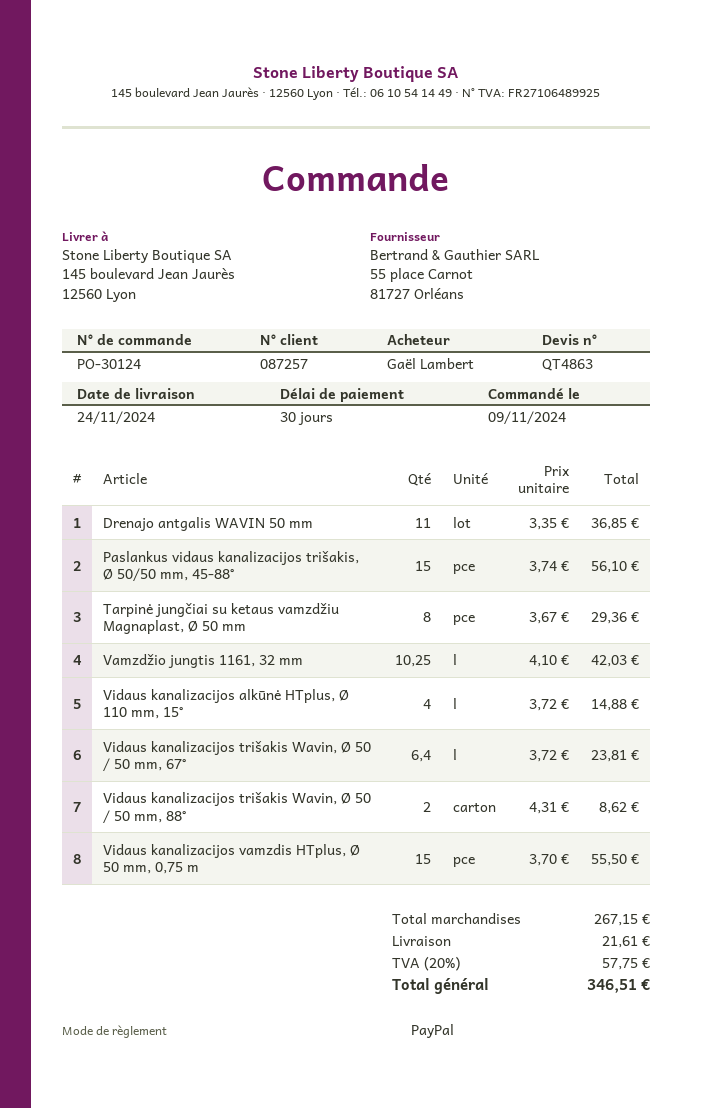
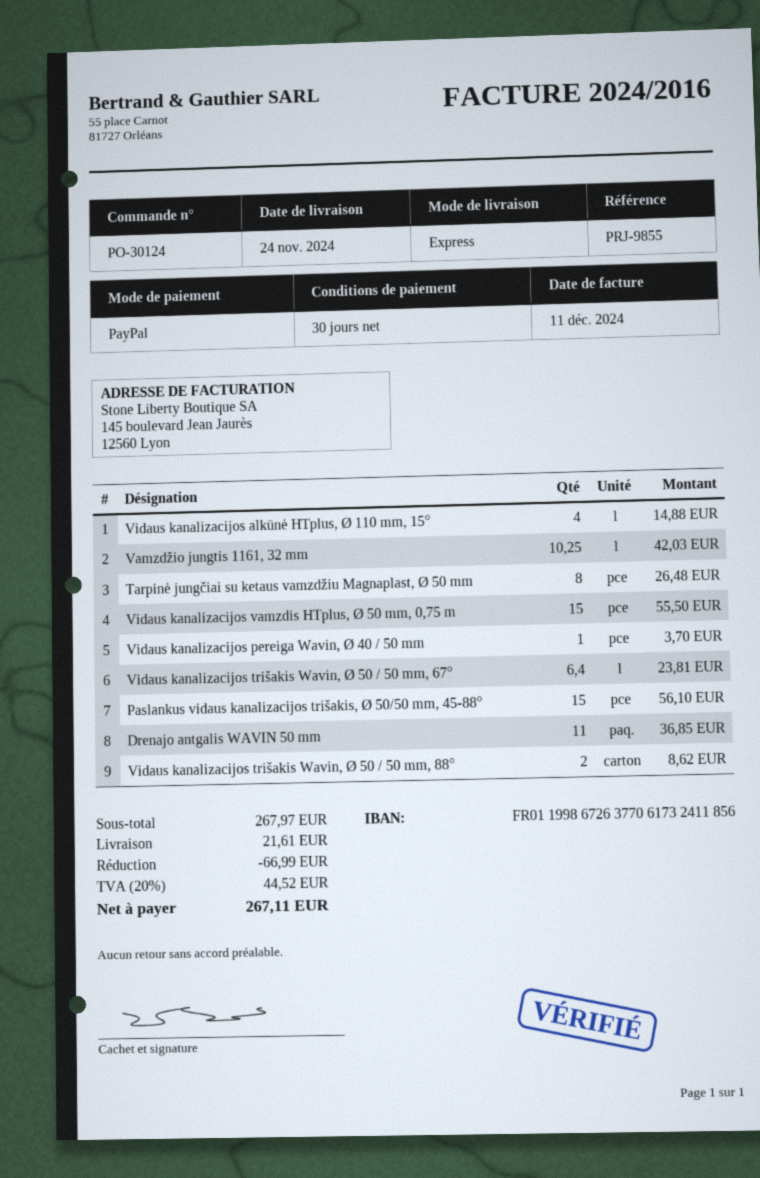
Tarpinė jungčiai su ketaus vamzdžiu Magnaplast, Ø 50 mm: 8 for 29.36 -> 8 for 26.48
Vidaus kanalizacijos pereiga Wavin, Ø 40 / 50 mm: none -> 1 for 3.70
subtotal: 267.15 -> 267.97
discount: none -> 66.99
tax: 20% = 57.75 -> 20% = 44.52
total: 346.51 -> 267.11

